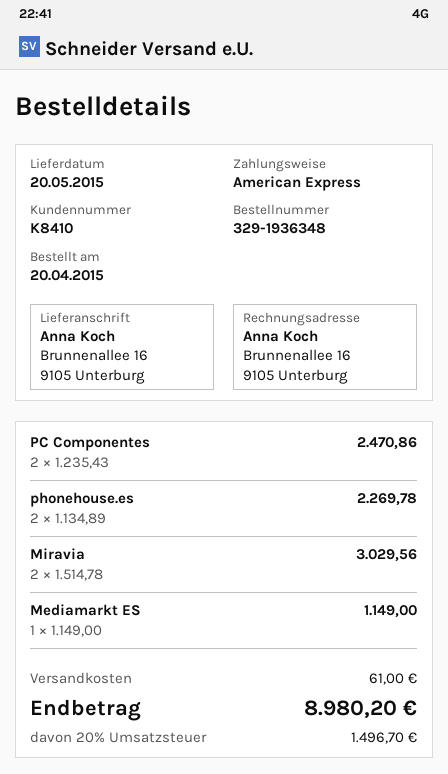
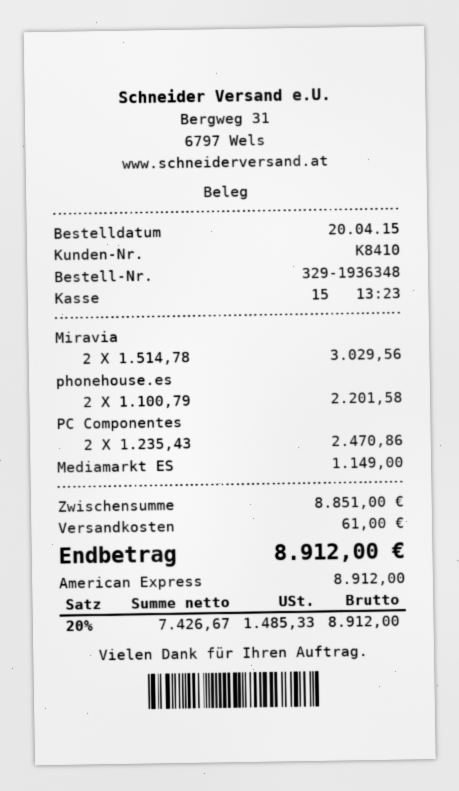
phonehouse.es: 2 x 1134.89 = 2269.78 -> 2 x 1100.79 = 2201.58
tax: 20% = 1496.70 -> 20% = 1485.33
total: 8980.20 -> 8912.00

